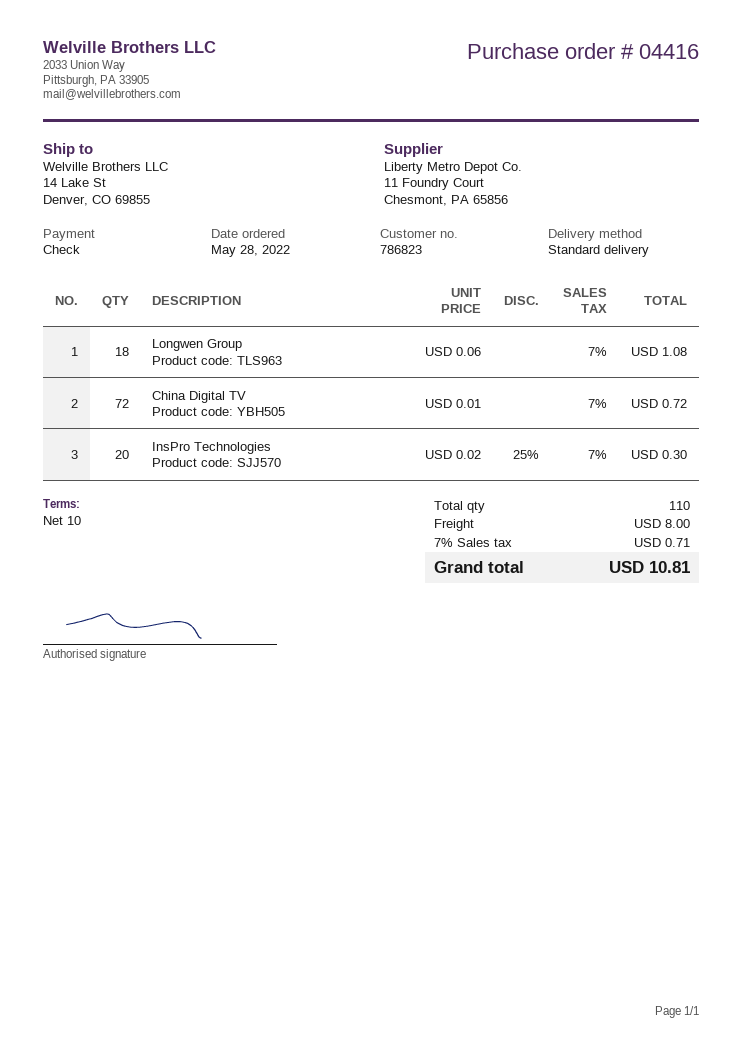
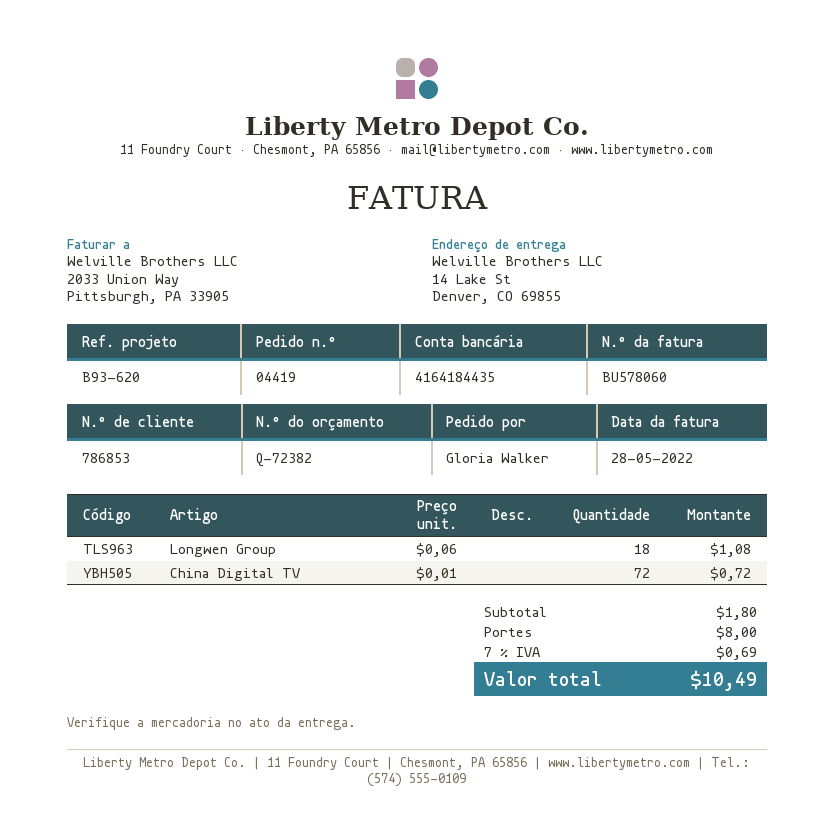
order number: 04416 -> 04419
customer number: 786823 -> 786853
InsPro Technologies: 20 x 0.02 - 25% = 0.30 -> none
tax: 7% = 0.71 -> 7% = 0.69
total: 10.81 -> 10.49

